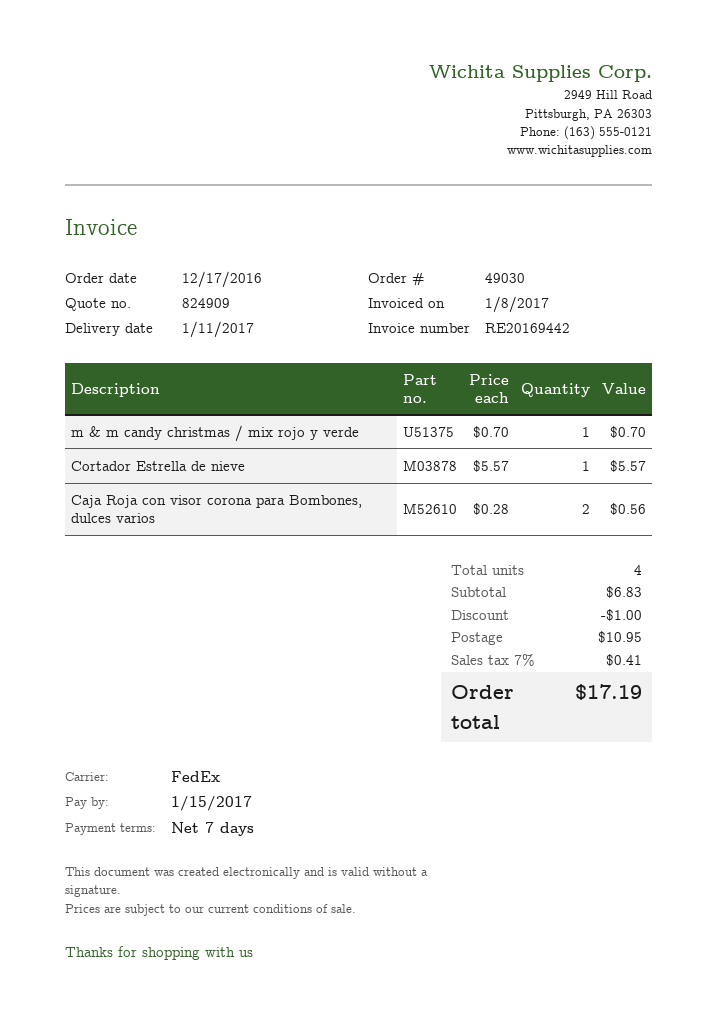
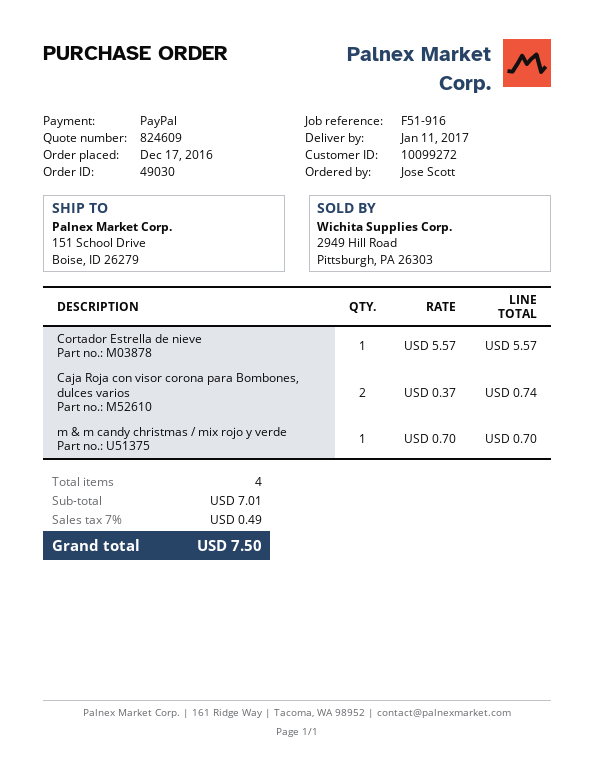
quote number: 824909 -> 824609
Caja Roja con visor corona para Bombones, dulces varios: 2 x 0.28 = 0.56 -> 2 x 0.37 = 0.74
subtotal: 6.83 -> 7.01
discount: 1.00 -> none
shipping: 10.95 -> none
tax: 7% = 0.41 -> 7% = 0.49
total: 17.19 -> 7.50

